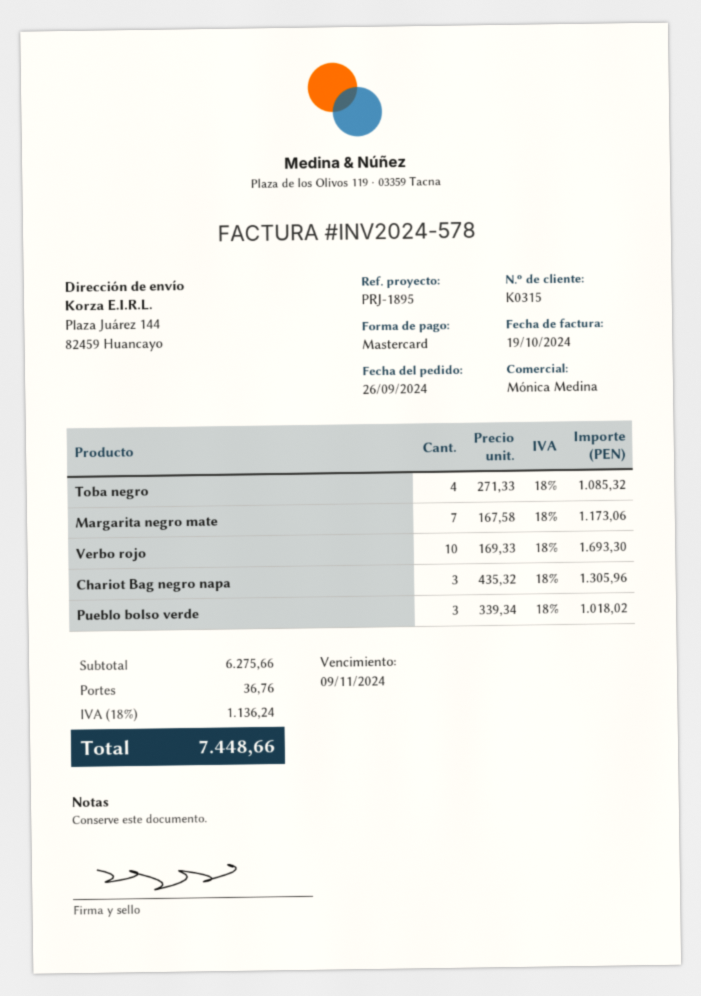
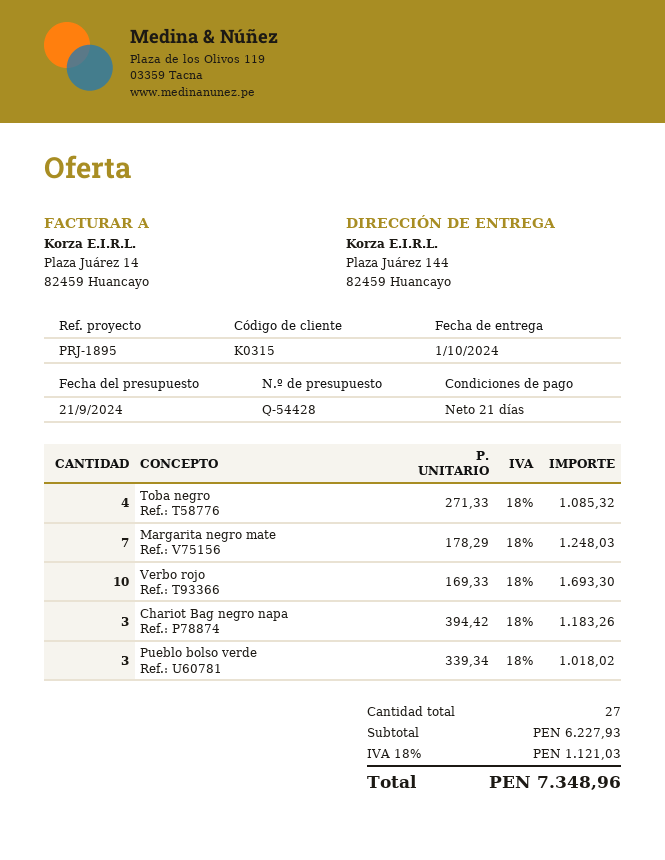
Margarita negro mate: 7 x 167.58 = 1173.06 -> 7 x 178.29 = 1248.03
Chariot Bag negro napa: 3 x 435.32 = 1305.96 -> 3 x 394.42 = 1183.26
subtotal: 6275.66 -> 6227.93
shipping: 36.76 -> none
tax: 18% = 1136.24 -> 18% = 1121.03
total: 7448.66 -> 7348.96

